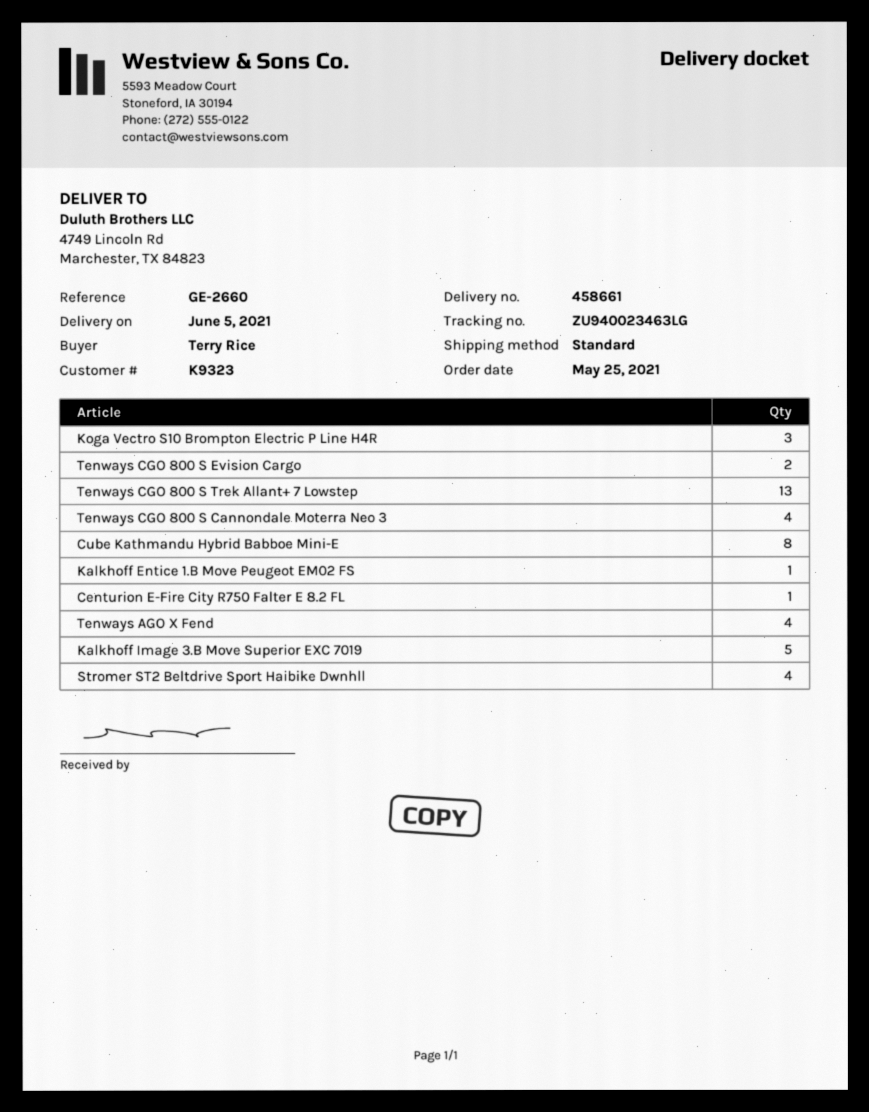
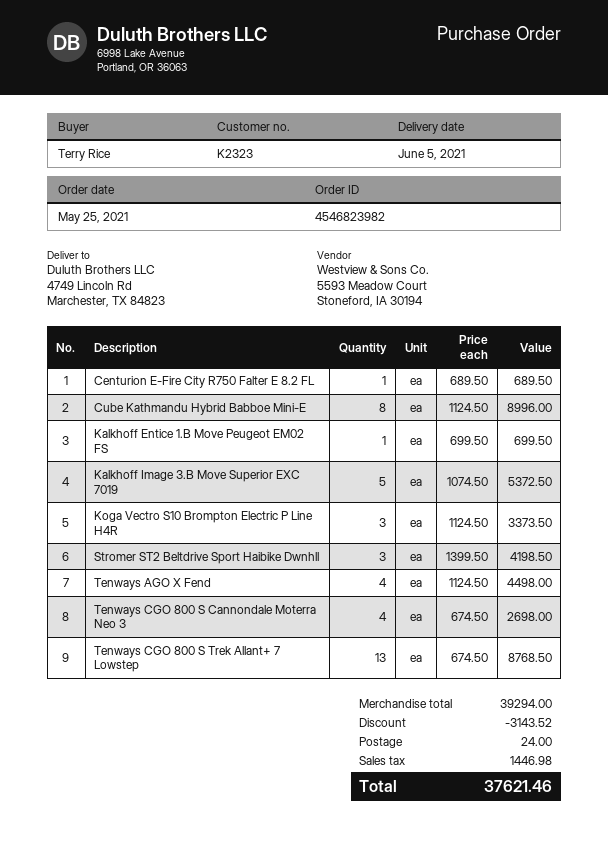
customer number: K9323 -> K2323
Tenways CGO 800 S Evision Cargo: 2 -> none
Stromer ST2 Beltdrive Sport Haibike Dwnhll: 4 -> 3

